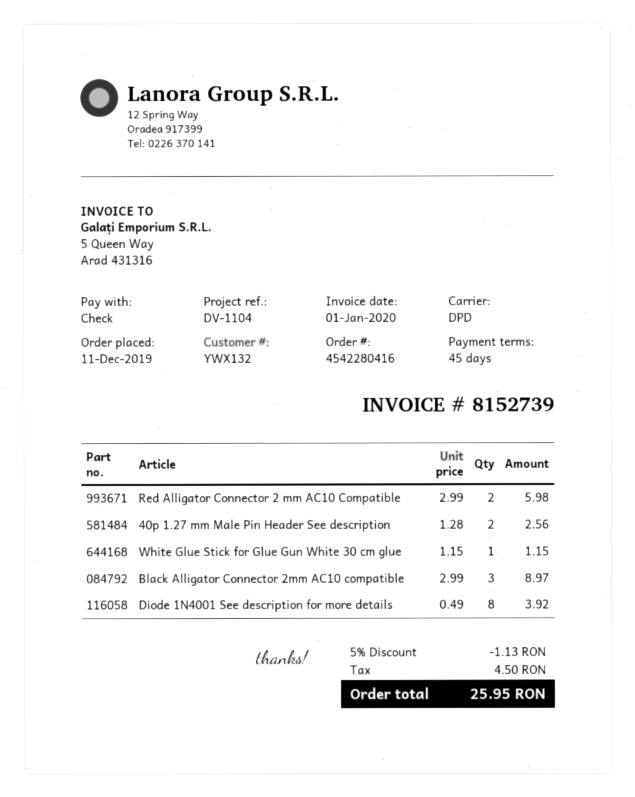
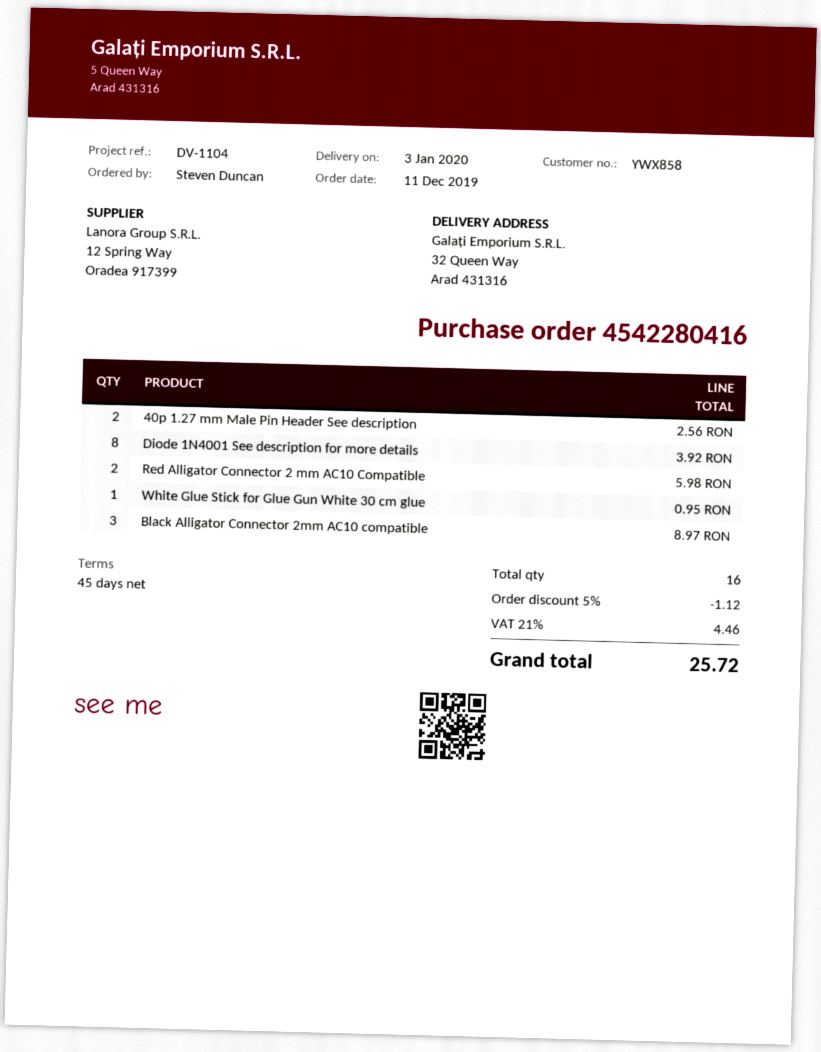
customer number: YWX132 -> YWX858
White Glue Stick for Glue Gun White 30 cm glue: 1 for 1.15 -> 1 for 0.95
discount: 5% = 1.13 -> 5% = 1.12
tax: 4.50 -> 4.46
total: 25.95 -> 25.72

